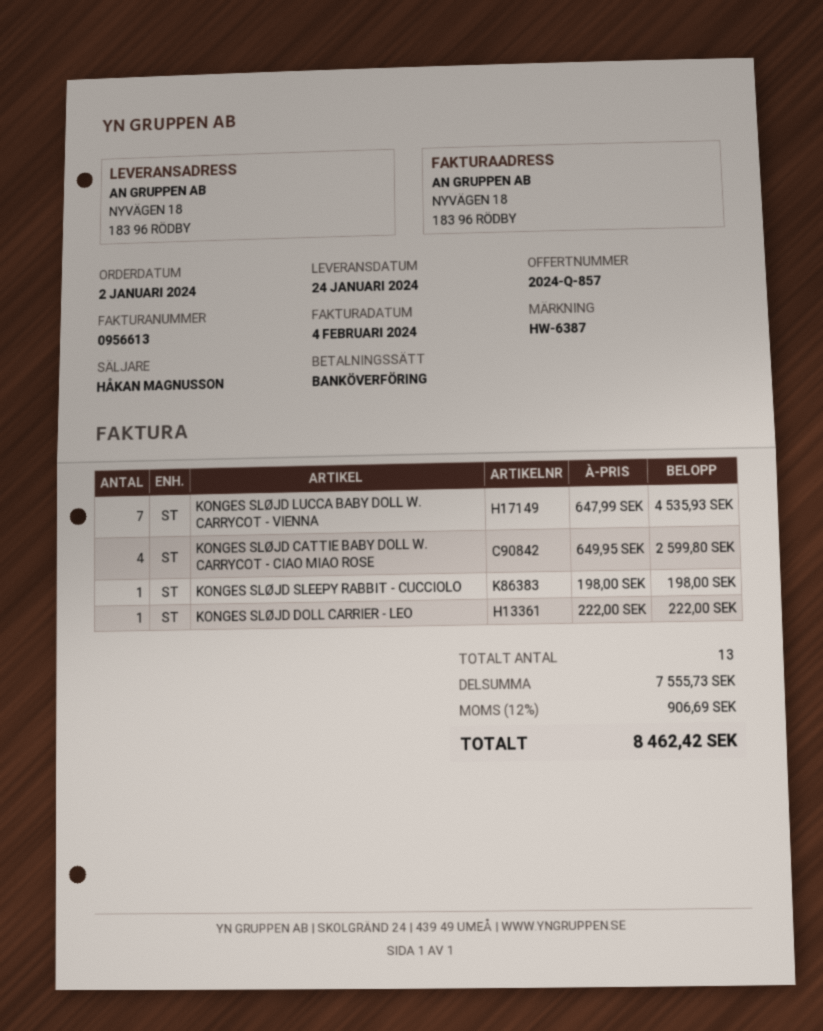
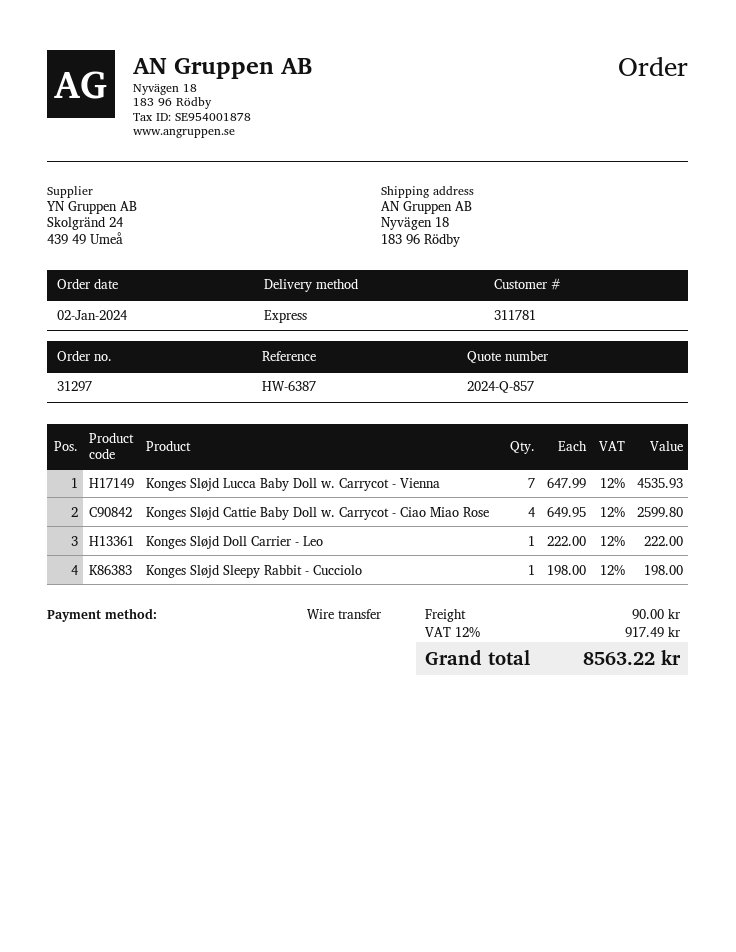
shipping: none -> 90.00
tax: 12% = 906.69 -> 12% = 917.49
total: 8462.42 -> 8563.22

